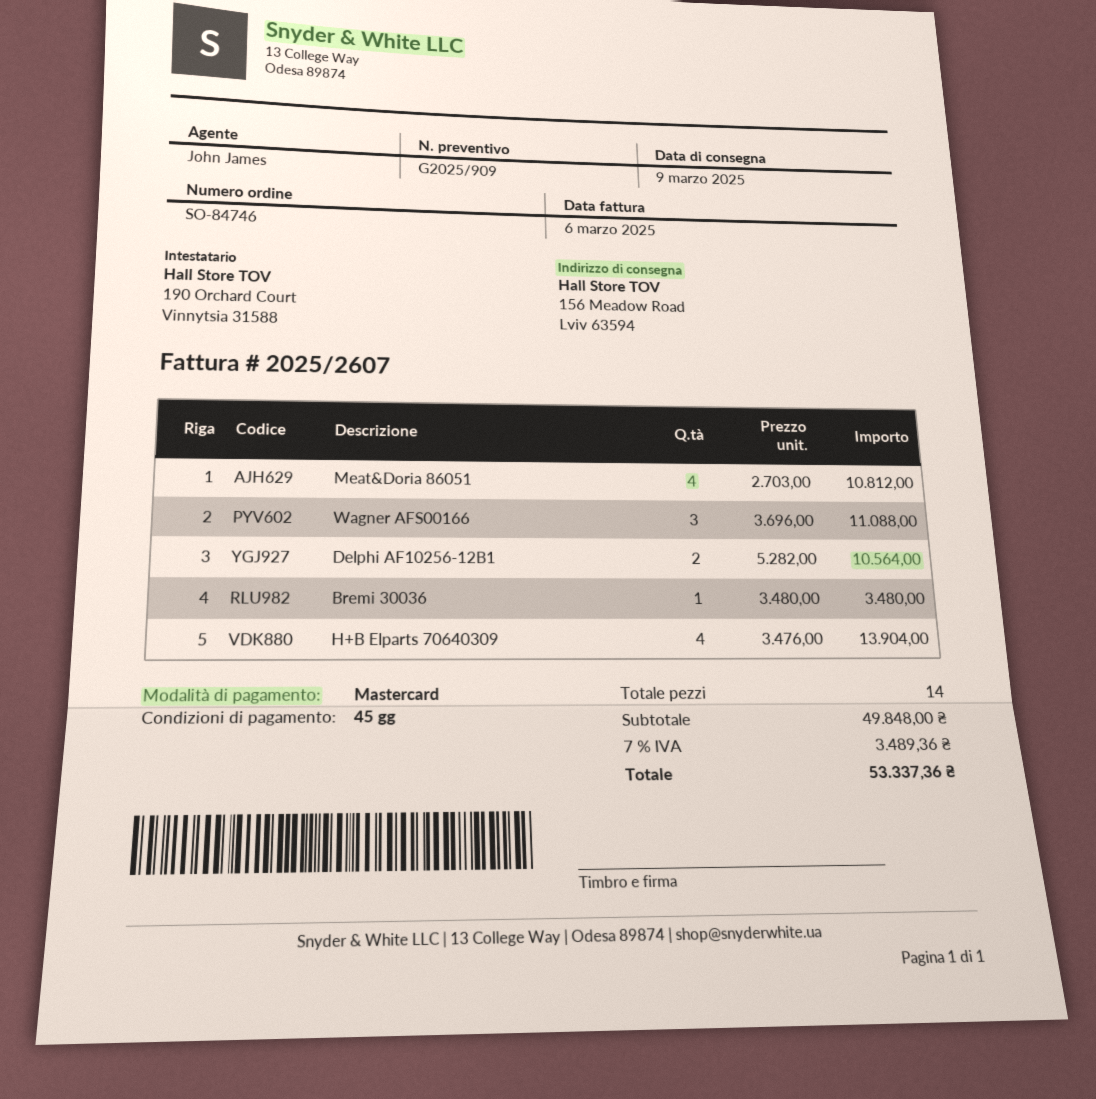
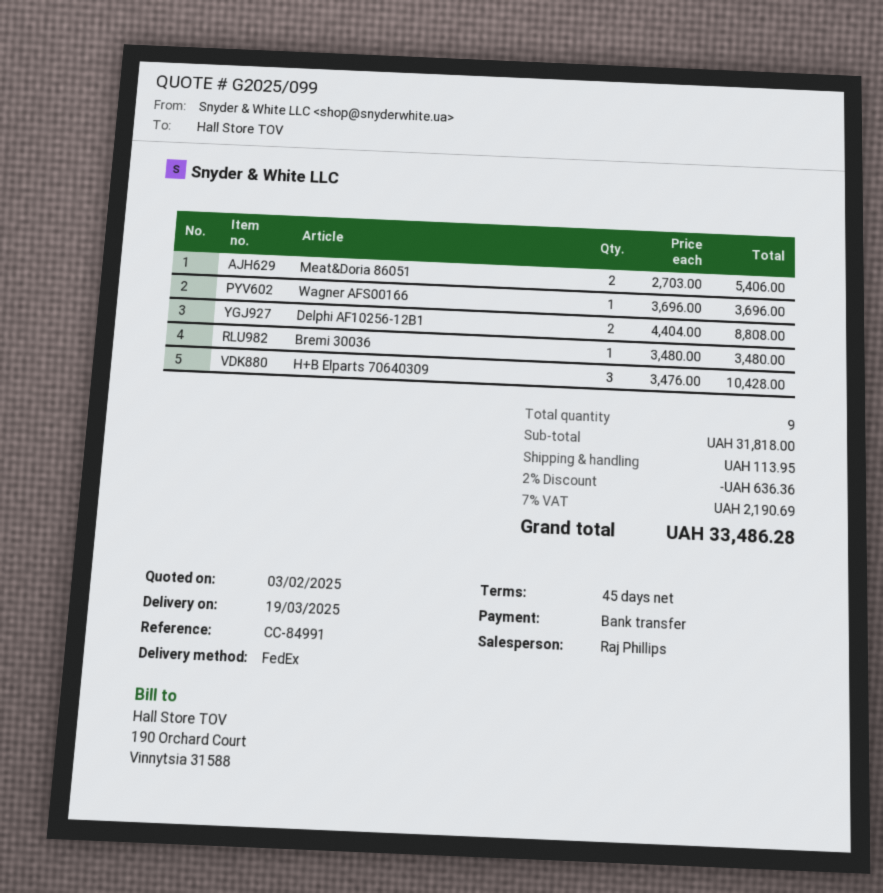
quote number: G2025/909 -> G2025/099
delivery date: 2025-03-09 -> 2025-03-19
sales rep: John James -> Raj Phillips
payment method: Mastercard -> bank transfer
Meat&Doria 86051: 4 x 2703.00 = 10812.00 -> 2 x 2703.00 = 5406.00
Wagner AFS00166: 3 x 3696.00 = 11088.00 -> 1 x 3696.00 = 3696.00
Delphi AF10256-12B1: 2 x 5282.00 = 10564.00 -> 2 x 4404.00 = 8808.00
H+B Elparts 70640309: 4 x 3476.00 = 13904.00 -> 3 x 3476.00 = 10428.00
total quantity: 14 -> 9
subtotal: 49848.00 -> 31818.00
discount: none -> 2% = 636.36
shipping: none -> 113.95
tax: 7% = 3489.36 -> 7% = 2190.69
total: 53337.36 -> 33486.28

